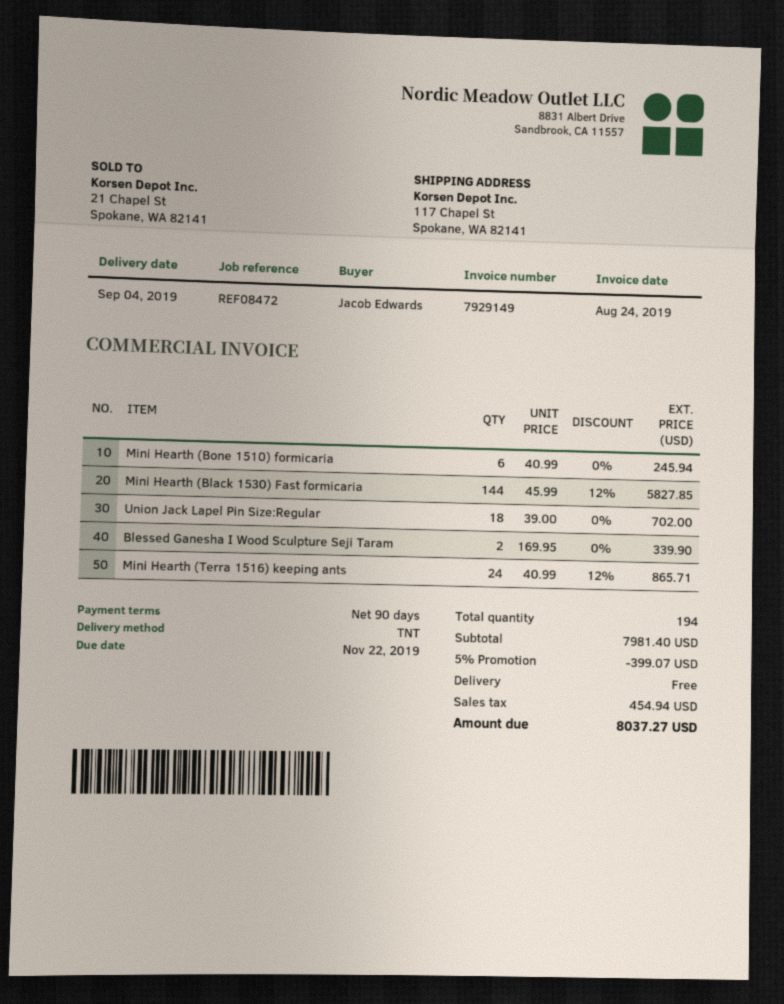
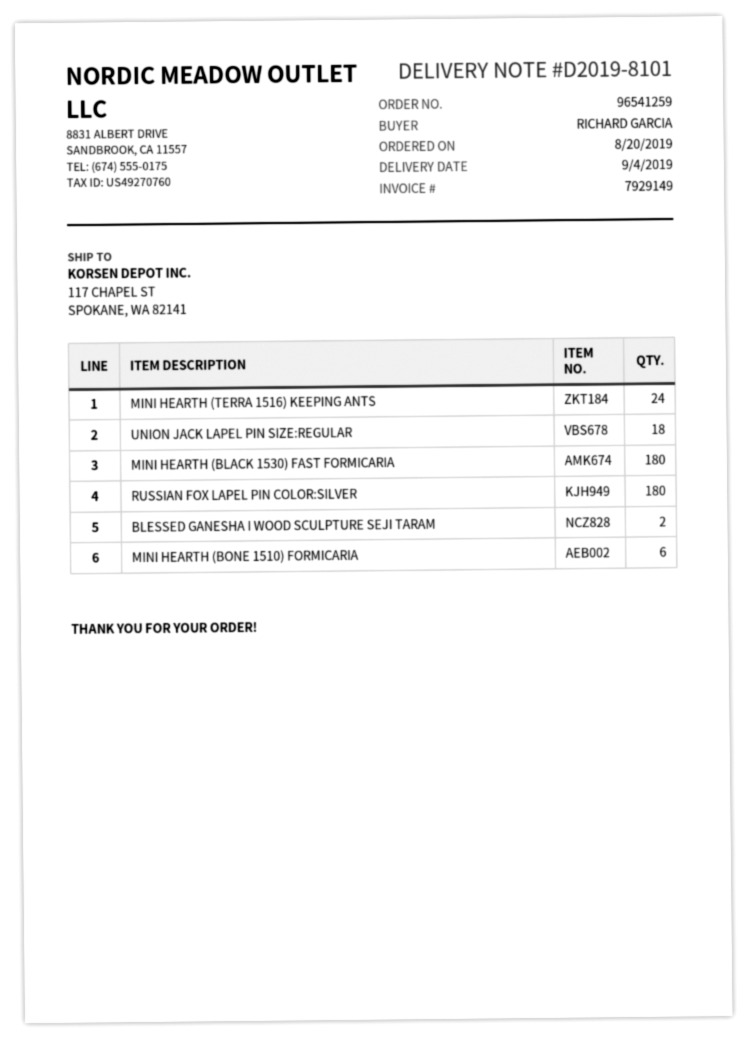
ordered by: Jacob Edwards -> RICHARD GARCIA
Mini Hearth (Black 1530) Fast formicaria: 144 -> 180
RUSSIAN FOX LAPEL PIN COLOR:SILVER: none -> 180

